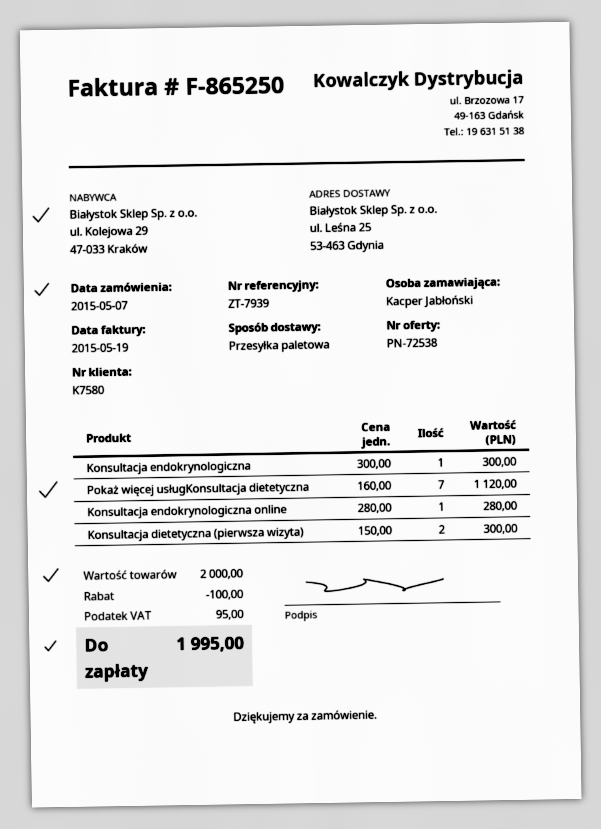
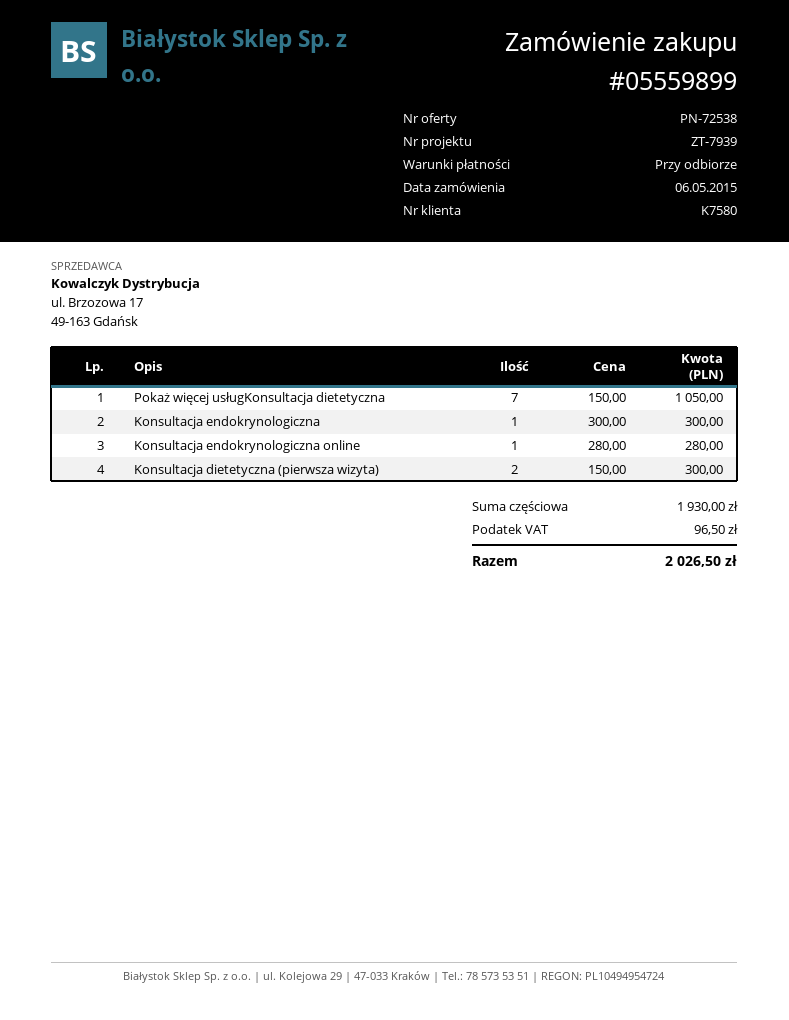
order date: 2015-05-07 -> 2015-05-06
Pokaż więcej usługKonsultacja dietetyczna: 7 x 160.00 = 1120.00 -> 7 x 150.00 = 1050.00
subtotal: 2000.00 -> 1930.00
discount: 100.00 -> none
tax: 95.00 -> 96.50
total: 1995.00 -> 2026.50

